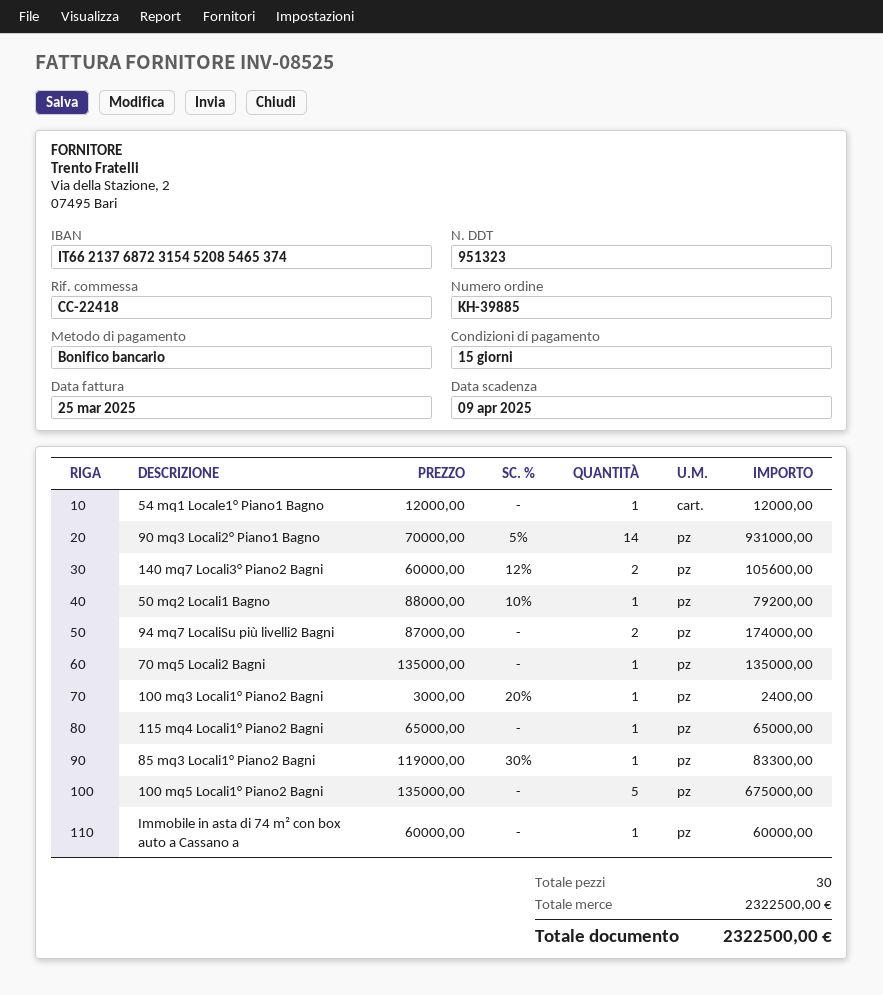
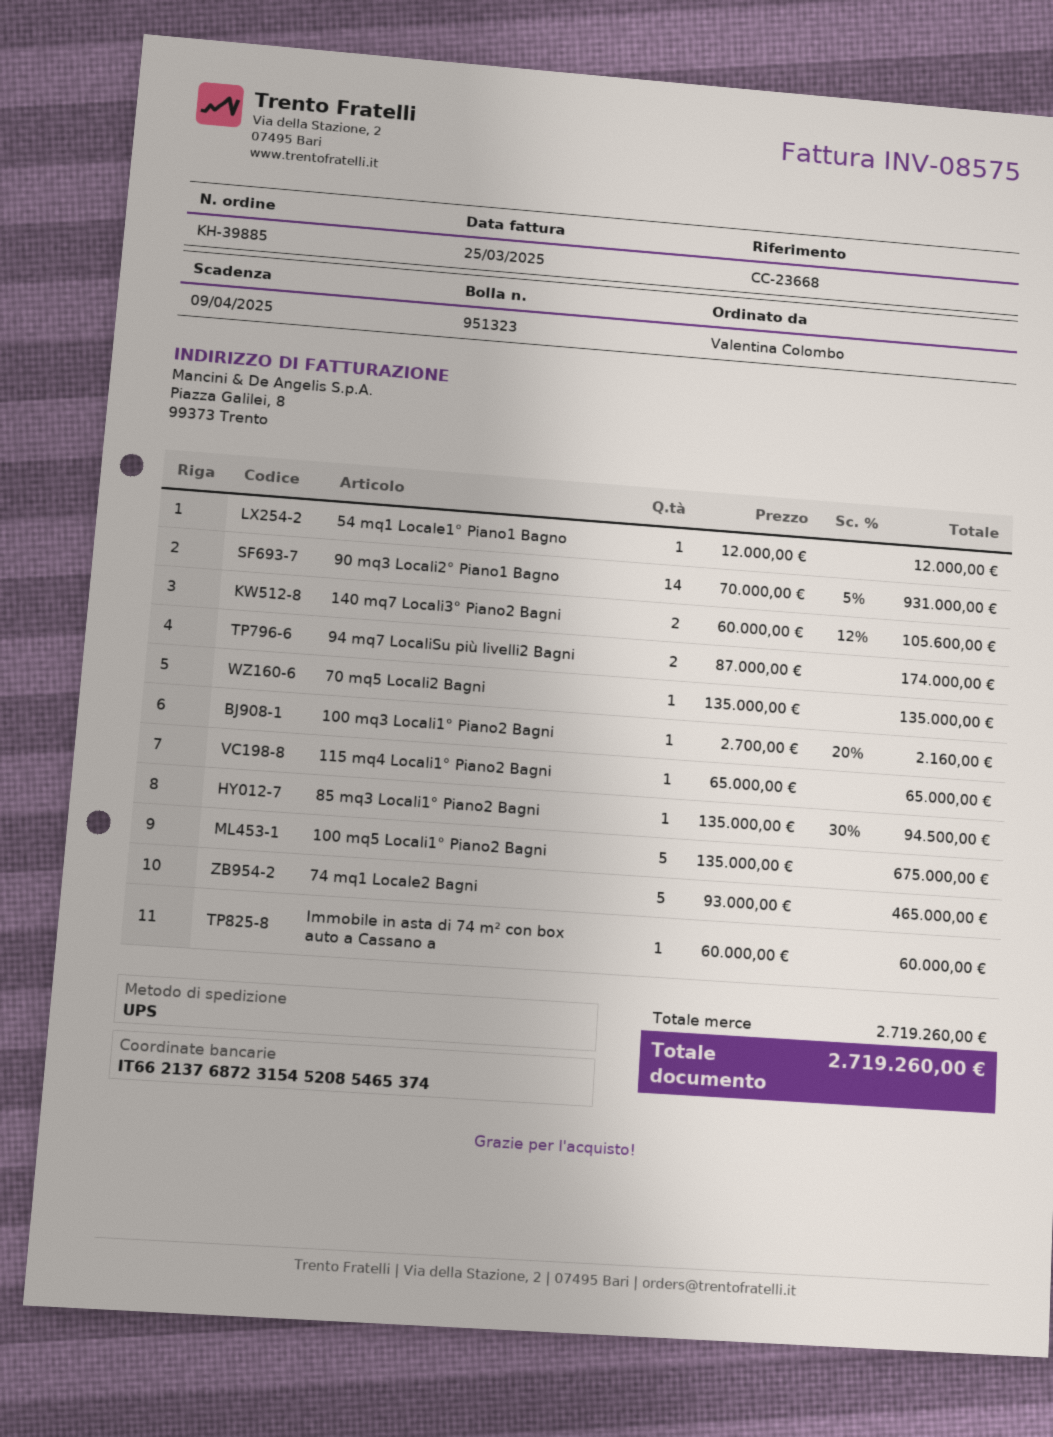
invoice number: INV-08525 -> INV-08575
reference: CC-22418 -> CC-23668
50 mq2 Locali1 Bagno: 1 x 88000.00 - 10% = 79200.00 -> none
100 mq3 Locali1° Piano2 Bagni: 1 x 3000.00 - 20% = 2400.00 -> 1 x 2700.00 - 20% = 2160.00
85 mq3 Locali1° Piano2 Bagni: 1 x 119000.00 - 30% = 83300.00 -> 1 x 135000.00 - 30% = 94500.00
74 mq1 Locale2 Bagni: none -> 5 x 93000.00 = 465000.00
subtotal: 2322500.00 -> 2719260.00
total: 2322500.00 -> 2719260.00

